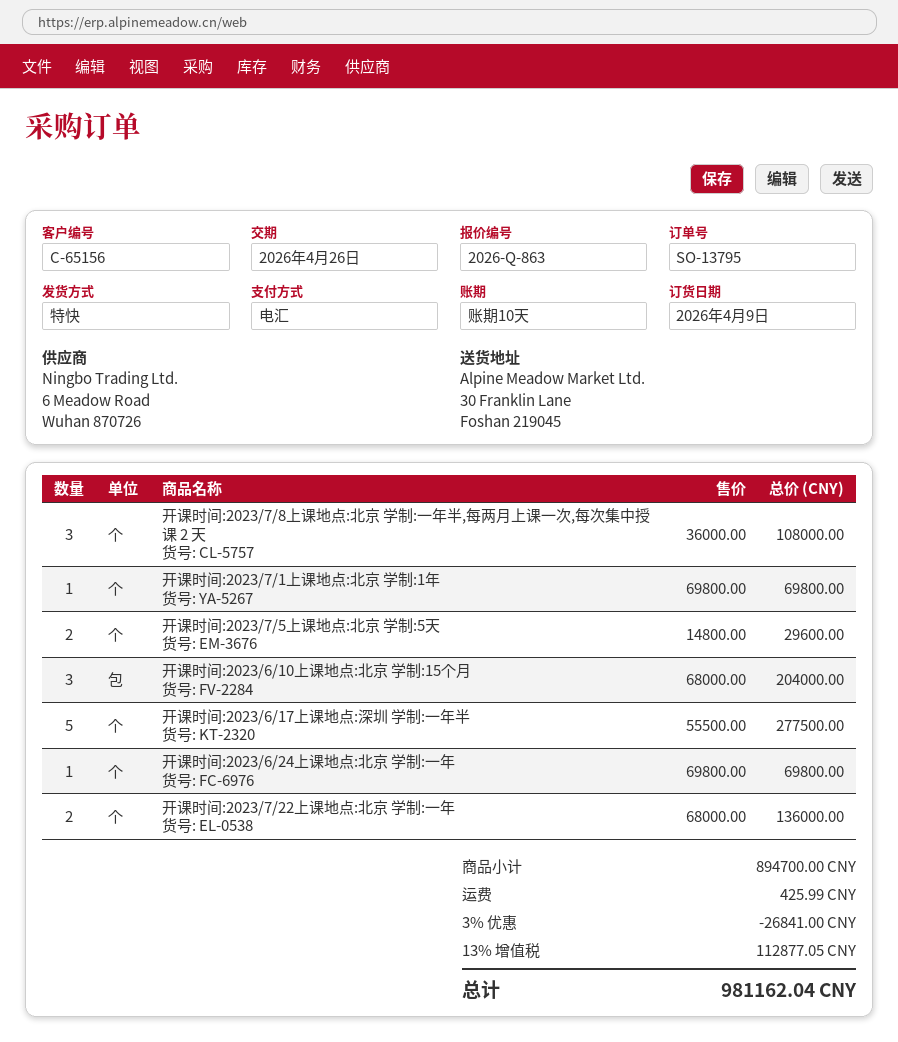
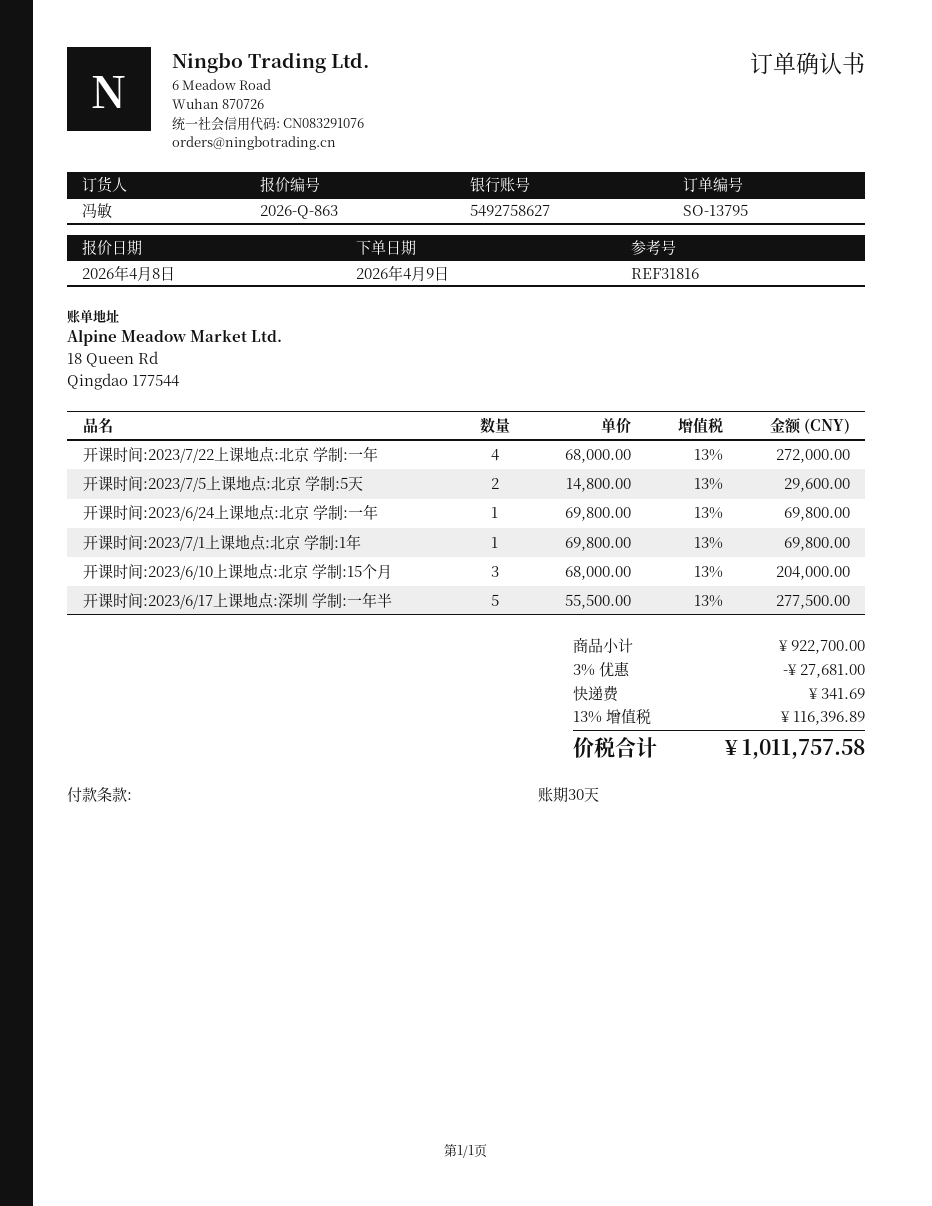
payment terms: 10 days -> 30 days
开课时间:2023/7/8上课地点:北京 学制:一年半,每两月上课一次,每次集中授课 2 天: 3 x 36000.00 = 108000.00 -> none
开课时间:2023/7/22上课地点:北京 学制:一年: 2 x 68000.00 = 136000.00 -> 4 x 68000.00 = 272000.00
subtotal: 894700.00 -> 922700.00
discount: 3% = 26841.00 -> 3% = 27681.00
shipping: 425.99 -> 341.69
tax: 13% = 112877.05 -> 13% = 116396.89
total: 981162.04 -> 1011757.58

